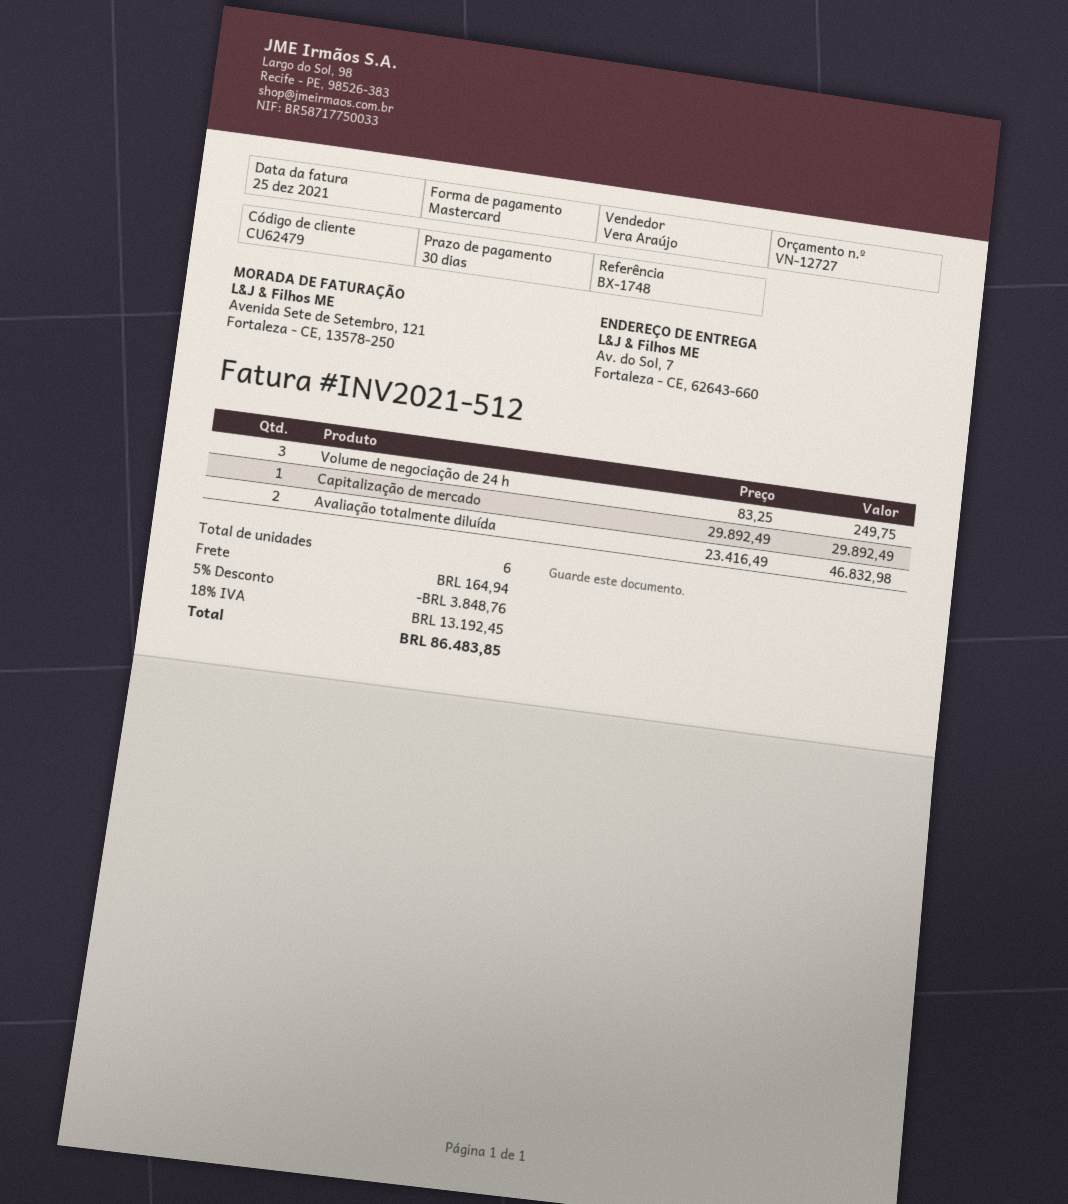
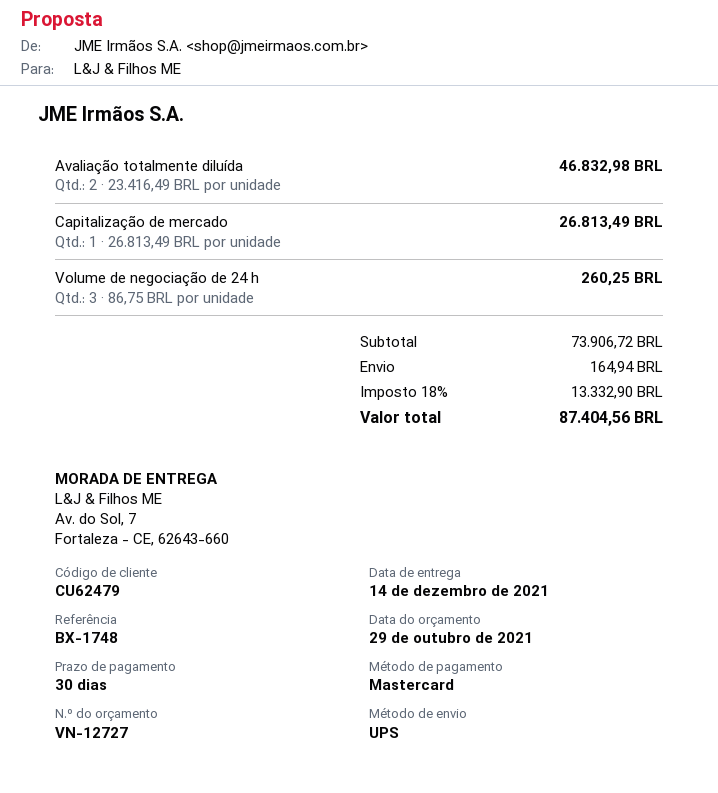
Volume de negociação de 24 h: 3 x 83.25 = 249.75 -> 3 x 86.75 = 260.25
Capitalização de mercado: 1 x 29892.49 = 29892.49 -> 1 x 26813.49 = 26813.49
discount: 5% = 3848.76 -> none
tax: 18% = 13192.45 -> 18% = 13332.90
total: 86483.85 -> 87404.56

